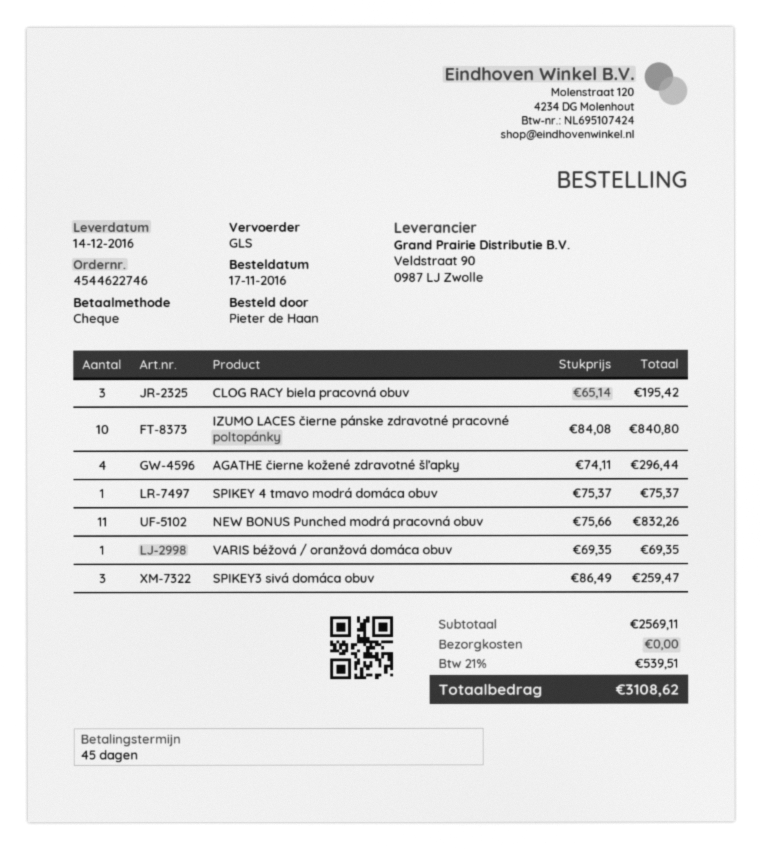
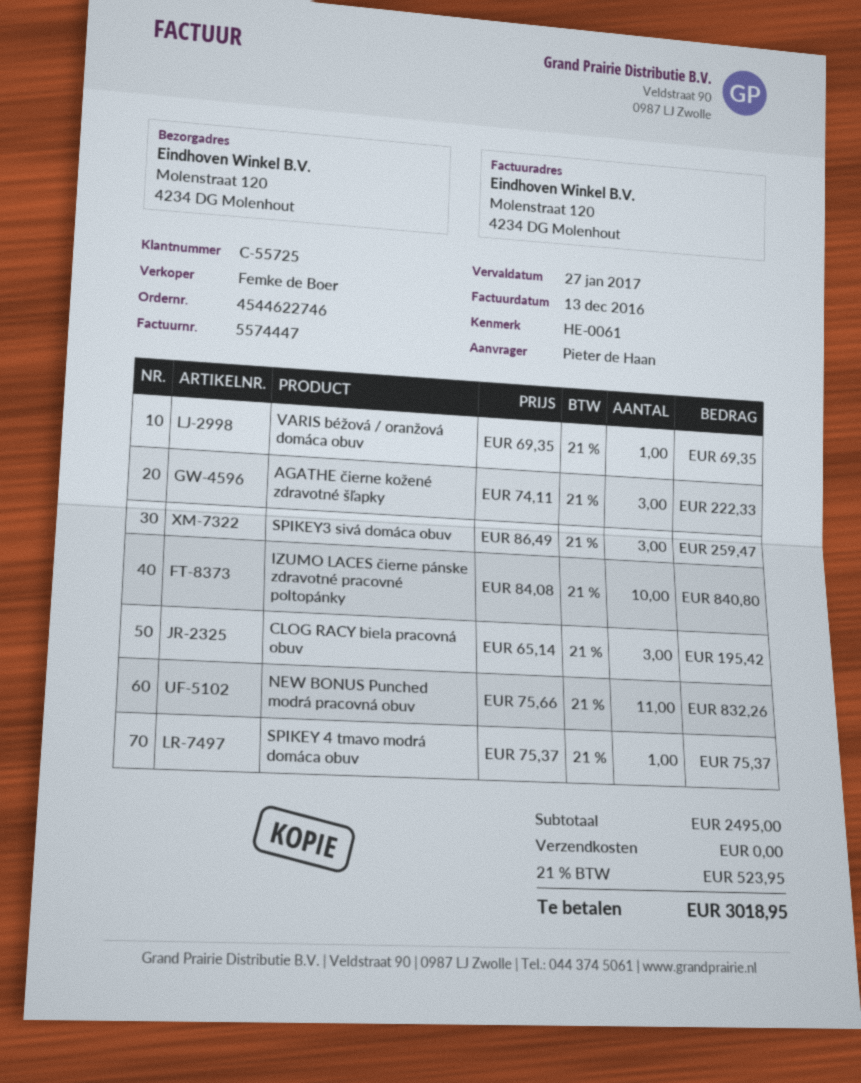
AGATHE čierne kožené zdravotné šľapky: 4 x 74.11 = 296.44 -> 3 x 74.11 = 222.33
subtotal: 2569.11 -> 2495.00
tax: 21% = 539.51 -> 21% = 523.95
total: 3108.62 -> 3018.95

